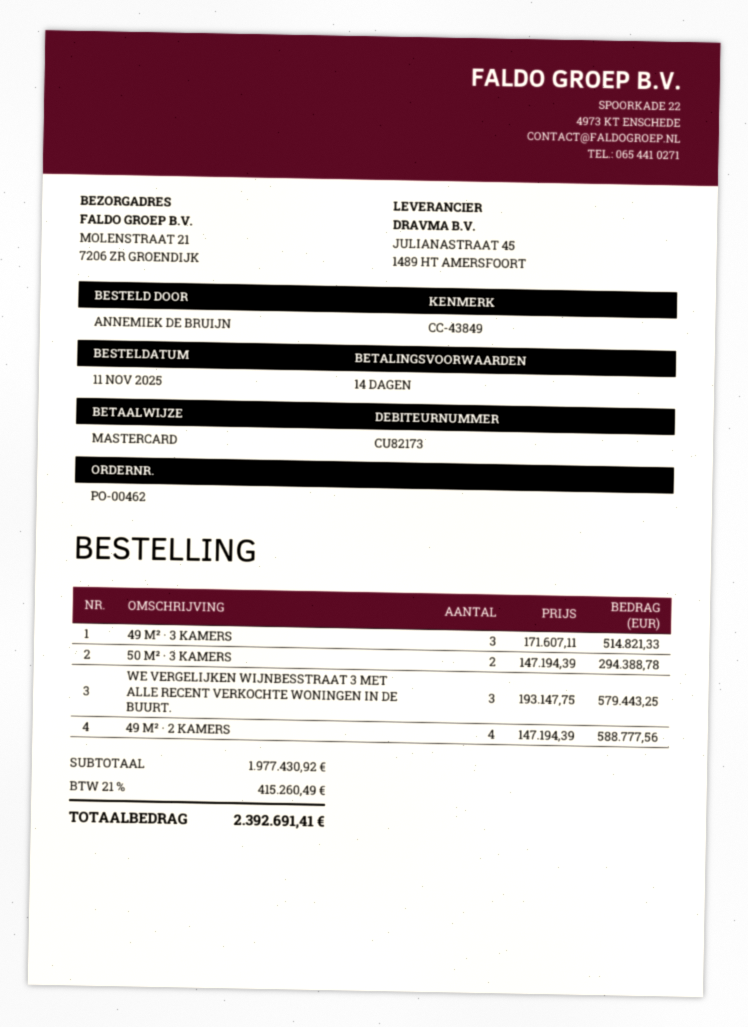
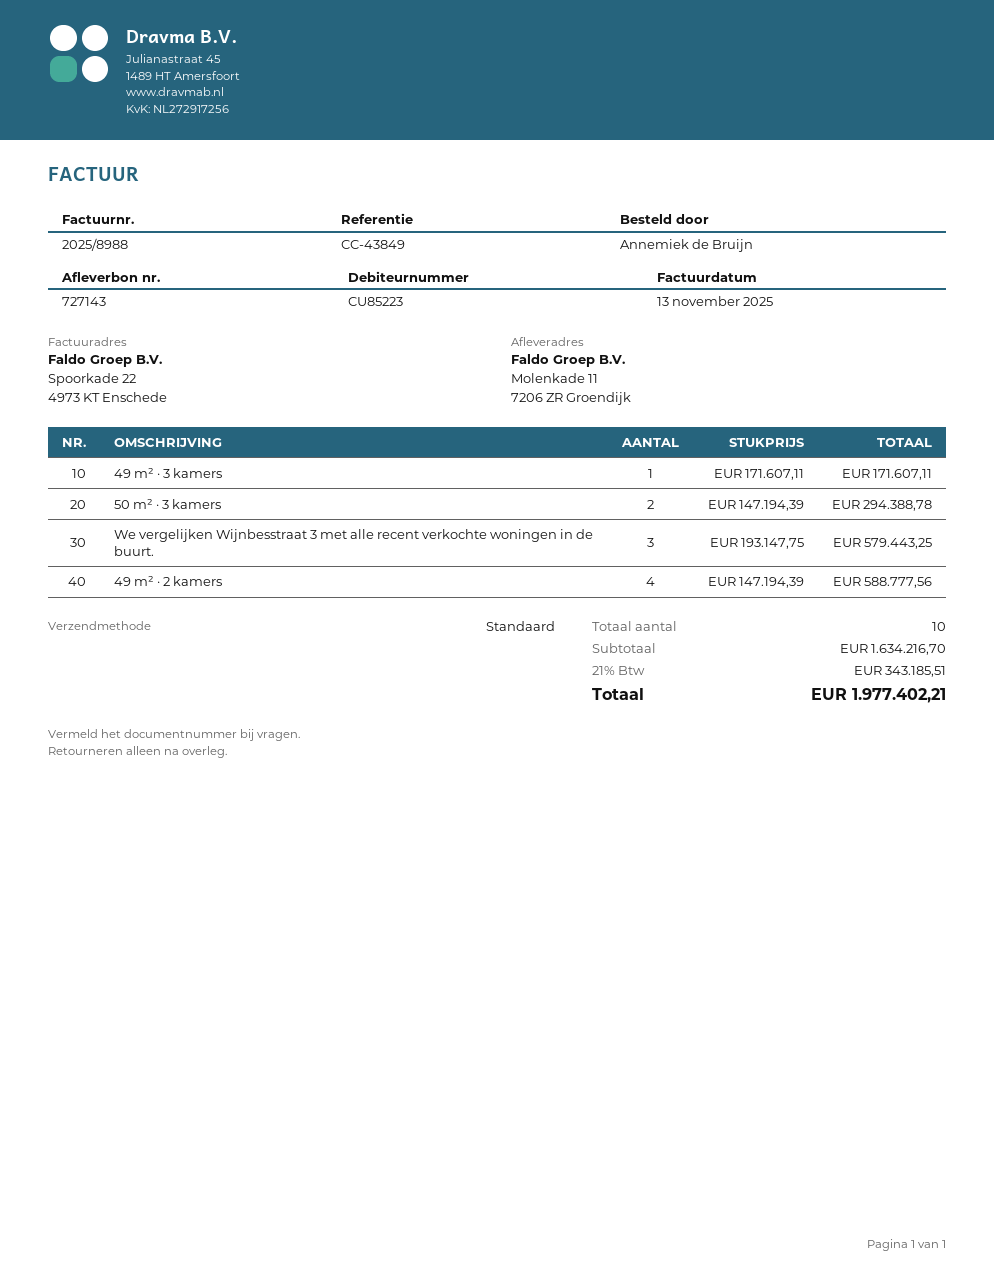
customer number: CU82173 -> CU85223
ship to: MOLENSTRAAT 21, 7206 ZR GROENDIJK -> Molenkade 11, 7206 ZR Groendijk
49 M² · 3 KAMERS: 3 x 171607.11 = 514821.33 -> 1 x 171607.11 = 171607.11
subtotal: 1977430.92 -> 1634216.70
tax: 21% = 415260.49 -> 21% = 343185.51
total: 2392691.41 -> 1977402.21

